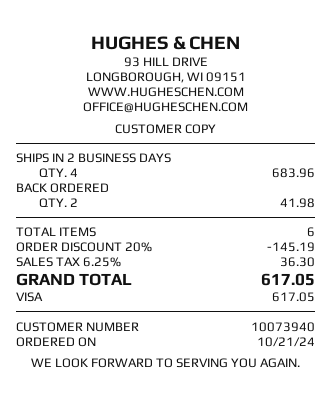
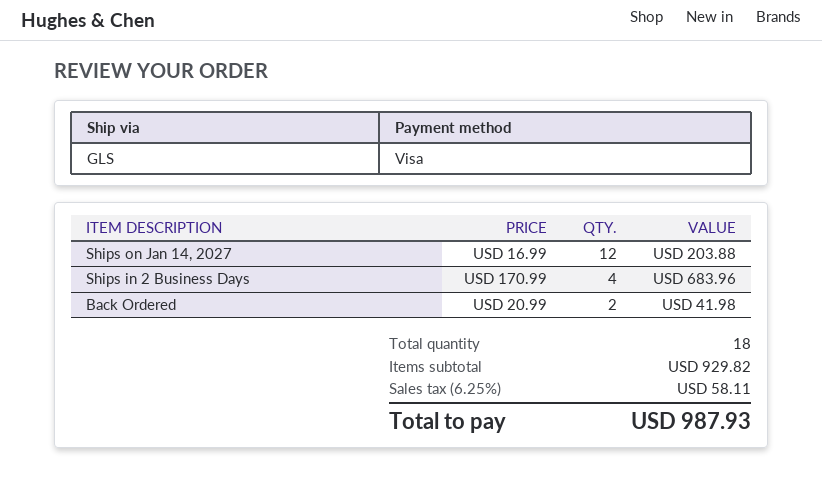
Ships on Jan 14, 2027: none -> 12 for 203.88
total quantity: 6 -> 18
discount: 20% = 145.19 -> none
tax: 6.25% = 36.30 -> 6.25% = 58.11
total: 617.05 -> 987.93

